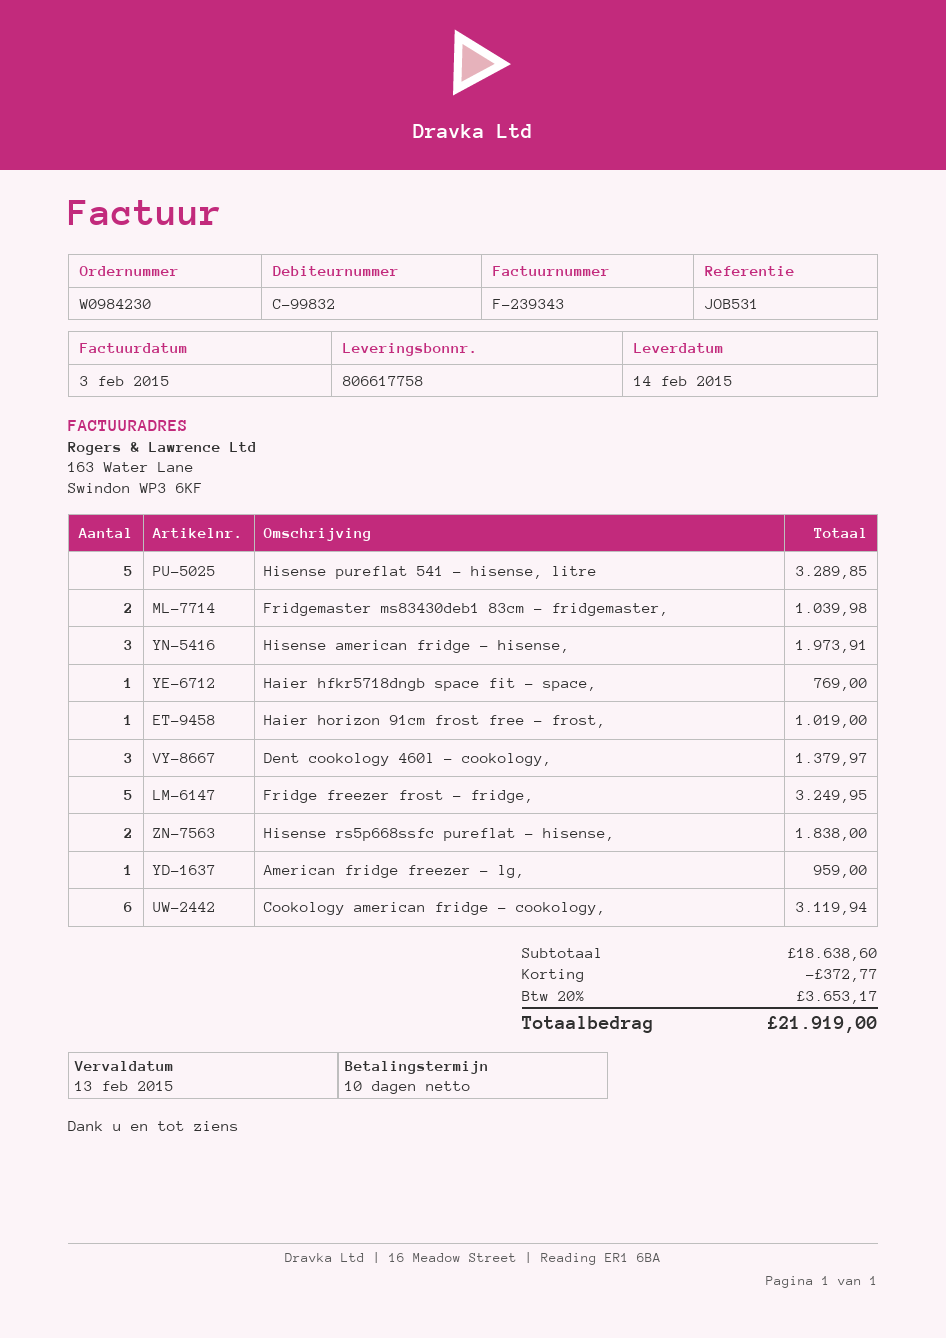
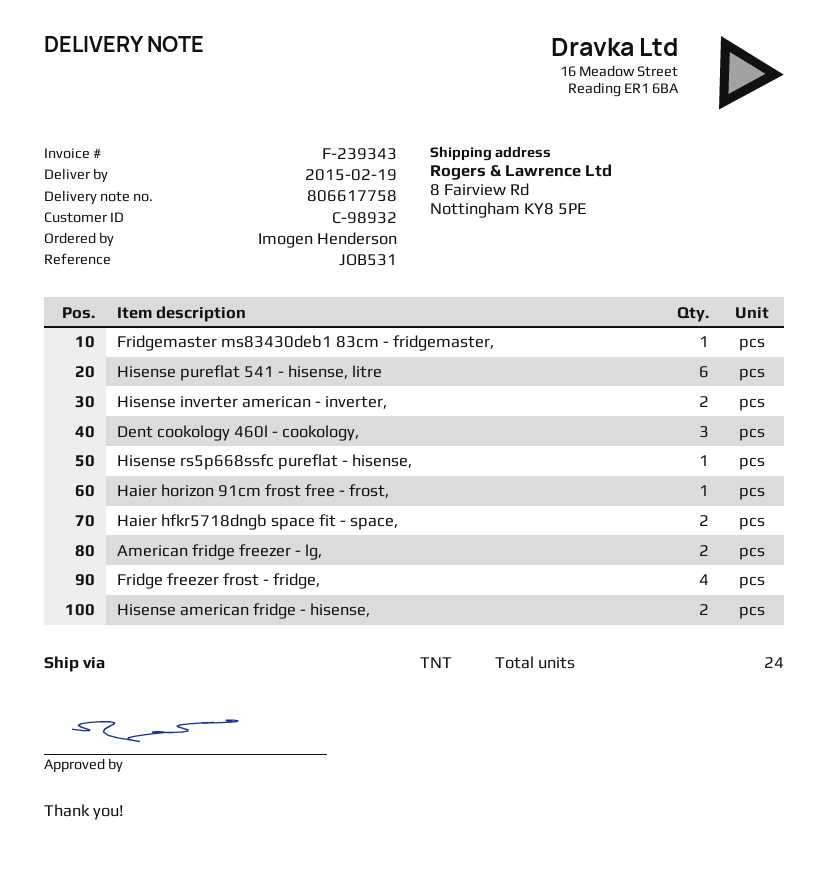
delivery date: 2015-02-14 -> 2015-02-19
customer number: C-99832 -> C-98932
Hisense pureflat 541 - hisense, litre: 5 -> 6
Fridgemaster ms83430deb1 83cm - fridgemaster,: 2 -> 1
Hisense american fridge - hisense,: 3 -> 2
Haier hfkr5718dngb space fit - space,: 1 -> 2
Fridge freezer frost - fridge,: 5 -> 4
Hisense rs5p668ssfc pureflat - hisense,: 2 -> 1
American fridge freezer - lg,: 1 -> 2
Cookology american fridge - cookology,: 6 -> none
Hisense inverter american - inverter,: none -> 2

